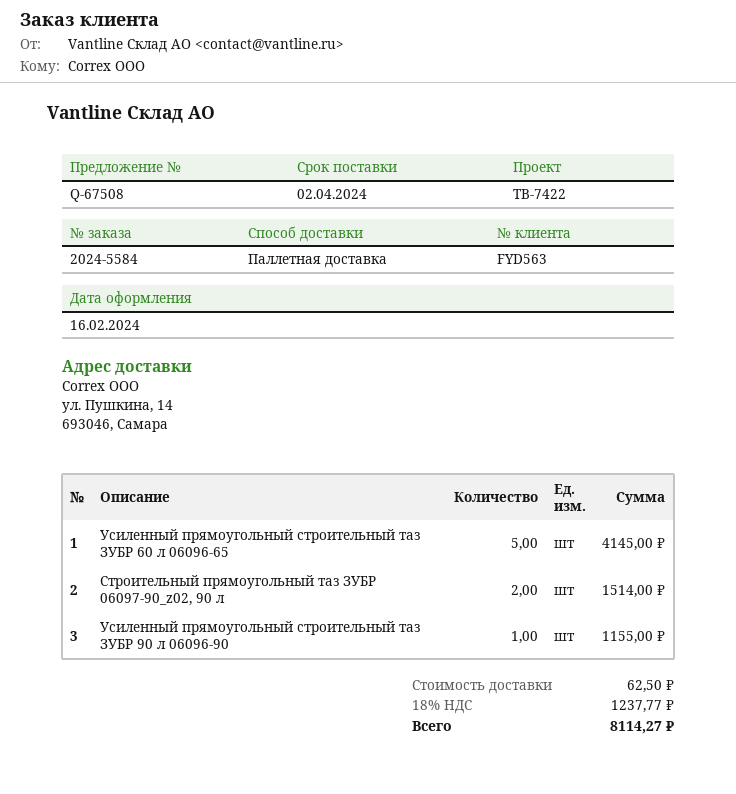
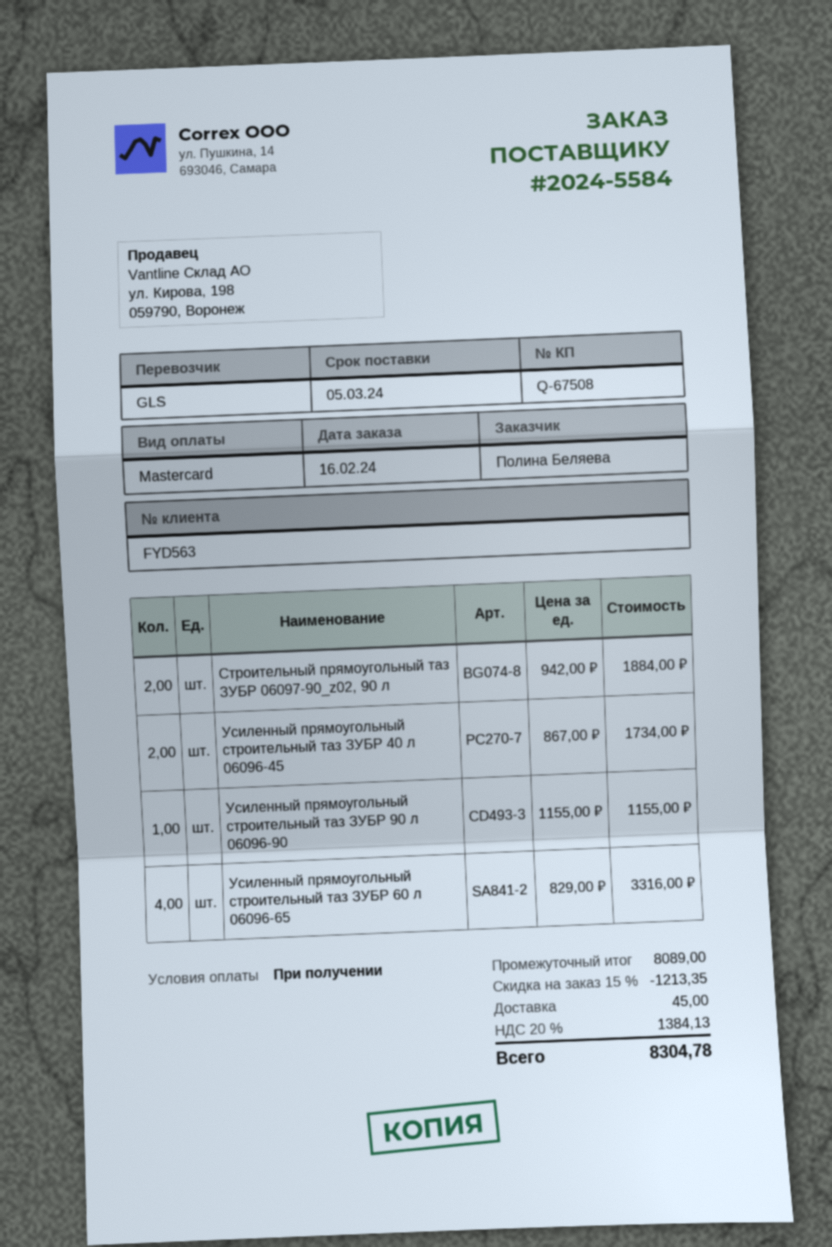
delivery date: 2024-04-02 -> 2024-03-05
shipping method: pallet freight -> GLS
Усиленный прямоугольный строительный таз ЗУБР 60 л 06096-65: 5 for 4145.00 -> 4 for 3316.00
Строительный прямоугольный таз ЗУБР 06097-90_z02, 90 л: 2 for 1514.00 -> 2 for 1884.00
Усиленный прямоугольный строительный таз ЗУБР 40 л 06096-45: none -> 2 for 1734.00
discount: none -> 15% = 1213.35
shipping: 62.50 -> 45.00
tax: 18% = 1237.77 -> 20% = 1384.13
total: 8114.27 -> 8304.78

